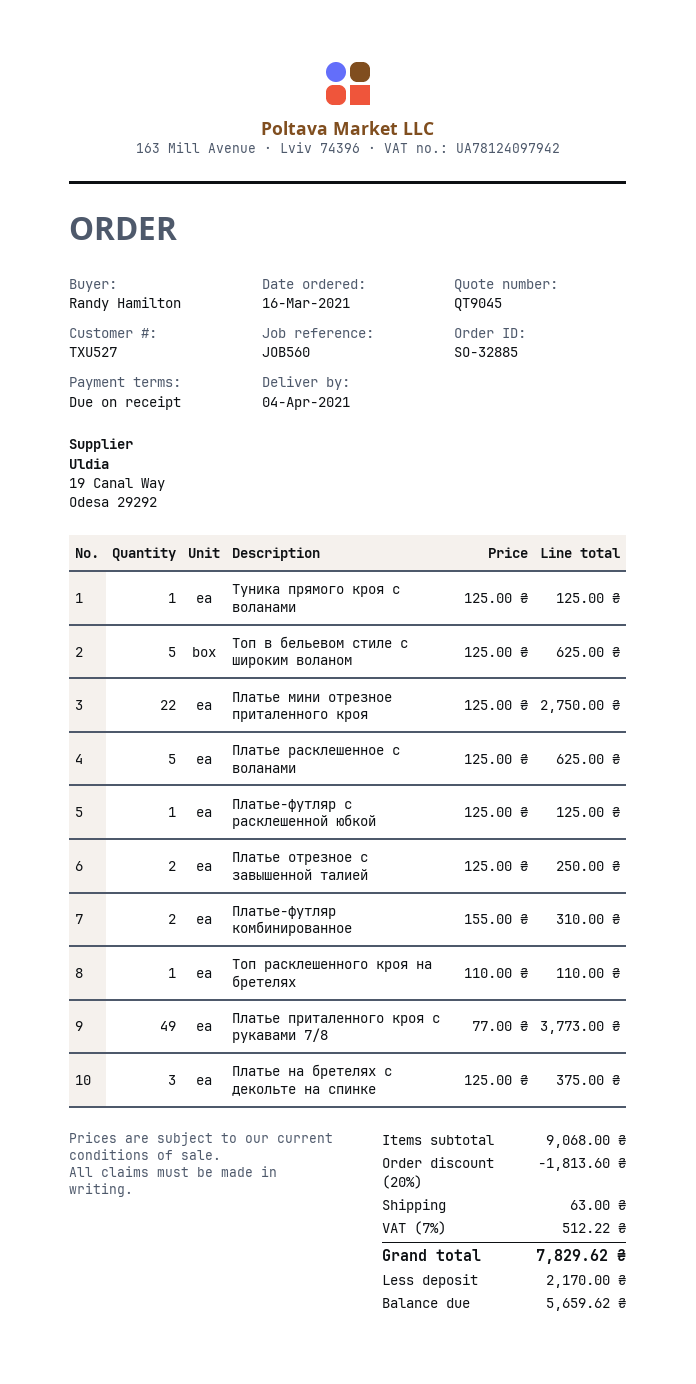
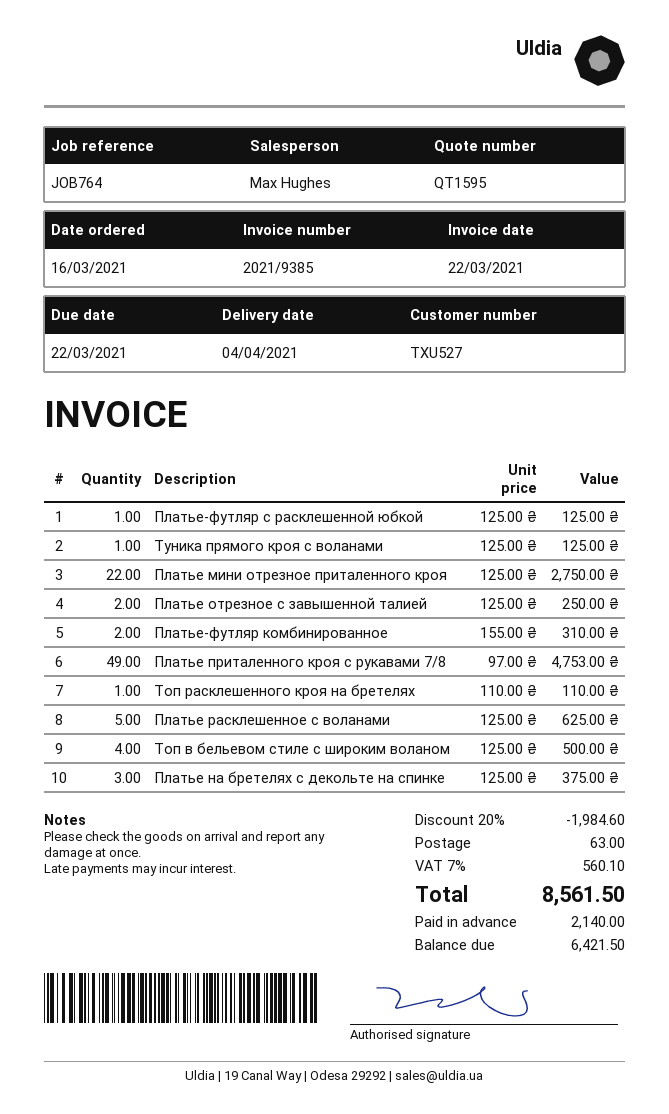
quote number: QT9045 -> QT1595
reference: JOB560 -> JOB764
Топ в бельевом стиле с широким воланом: 5 x 125.00 = 625.00 -> 4 x 125.00 = 500.00
Платье приталенного кроя с рукавами 7/8: 49 x 77.00 = 3773.00 -> 49 x 97.00 = 4753.00
discount: 20% = 1813.60 -> 20% = 1984.60
tax: 7% = 512.22 -> 7% = 560.10
total: 7829.62 -> 8561.50
deposit: 2170.00 -> 2140.00
balance: 5659.62 -> 6421.50

